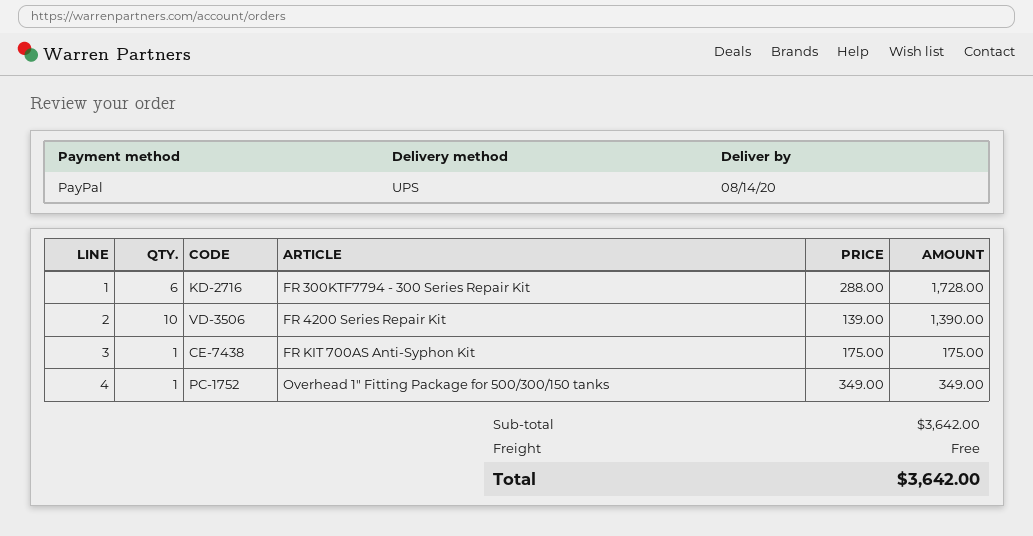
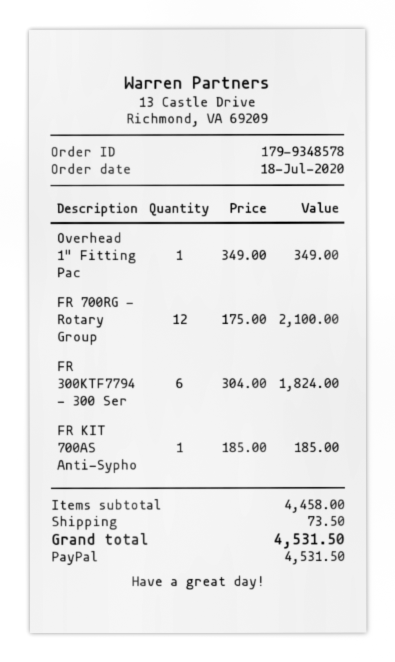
FR 300KTF7794 - 300 Series Repair Kit: 6 x 288.00 = 1728.00 -> 6 x 304.00 = 1824.00
FR 4200 Series Repair Kit: 10 x 139.00 = 1390.00 -> none
FR KIT 700AS Anti-Syphon Kit: 1 x 175.00 = 175.00 -> 1 x 185.00 = 185.00
FR 700RG - Rotary Group: none -> 12 x 175.00 = 2100.00
subtotal: 3642.00 -> 4458.00
shipping: 0.00 -> 73.50
total: 3642.00 -> 4531.50

